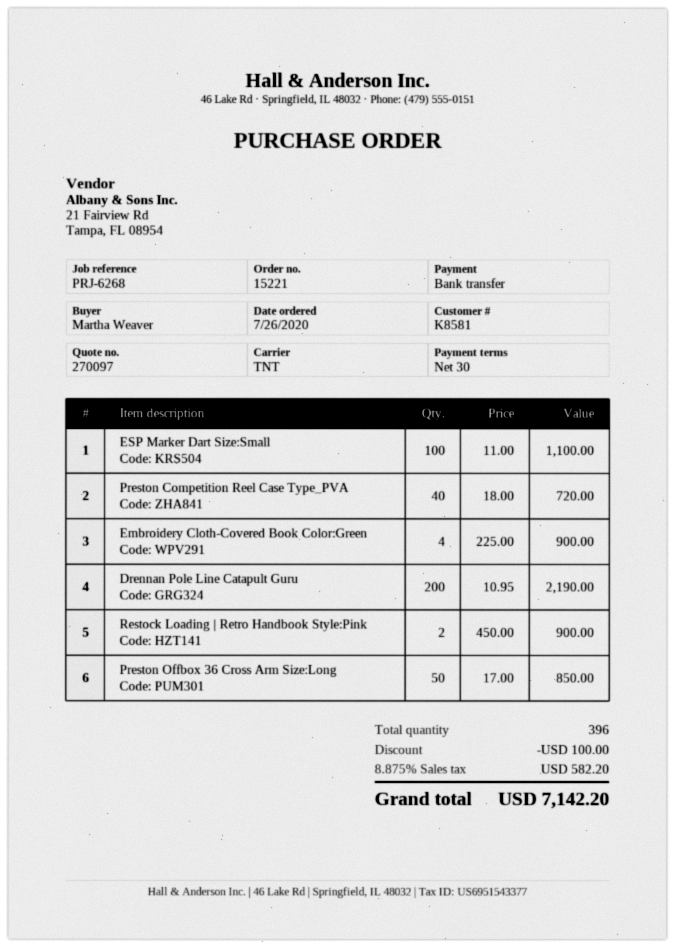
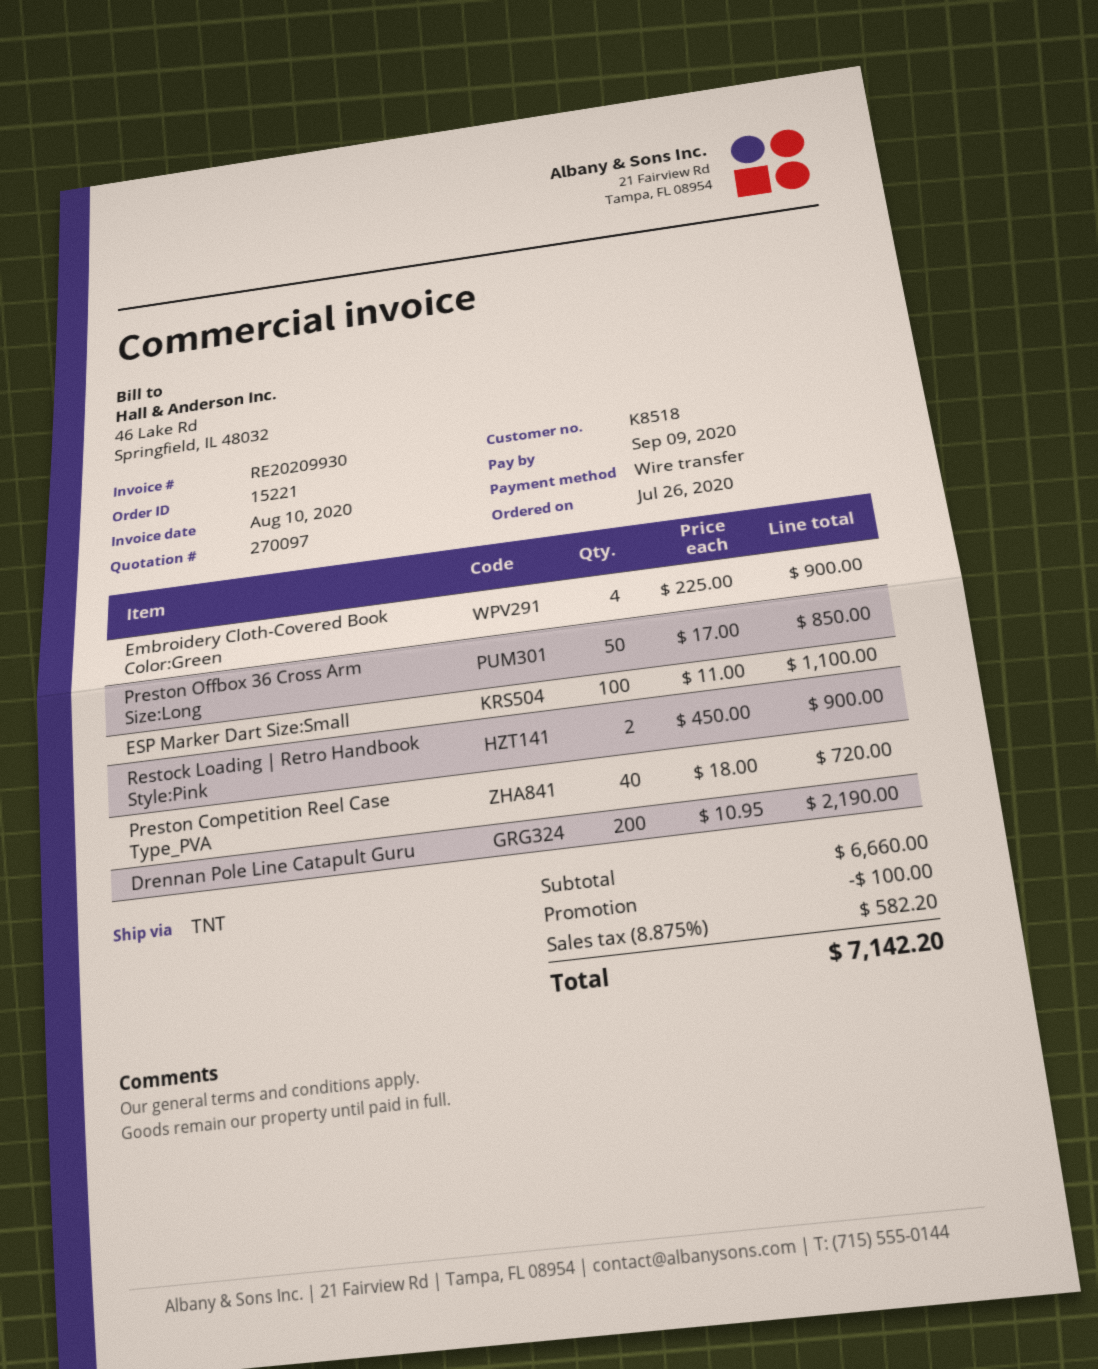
customer number: K8581 -> K8518

